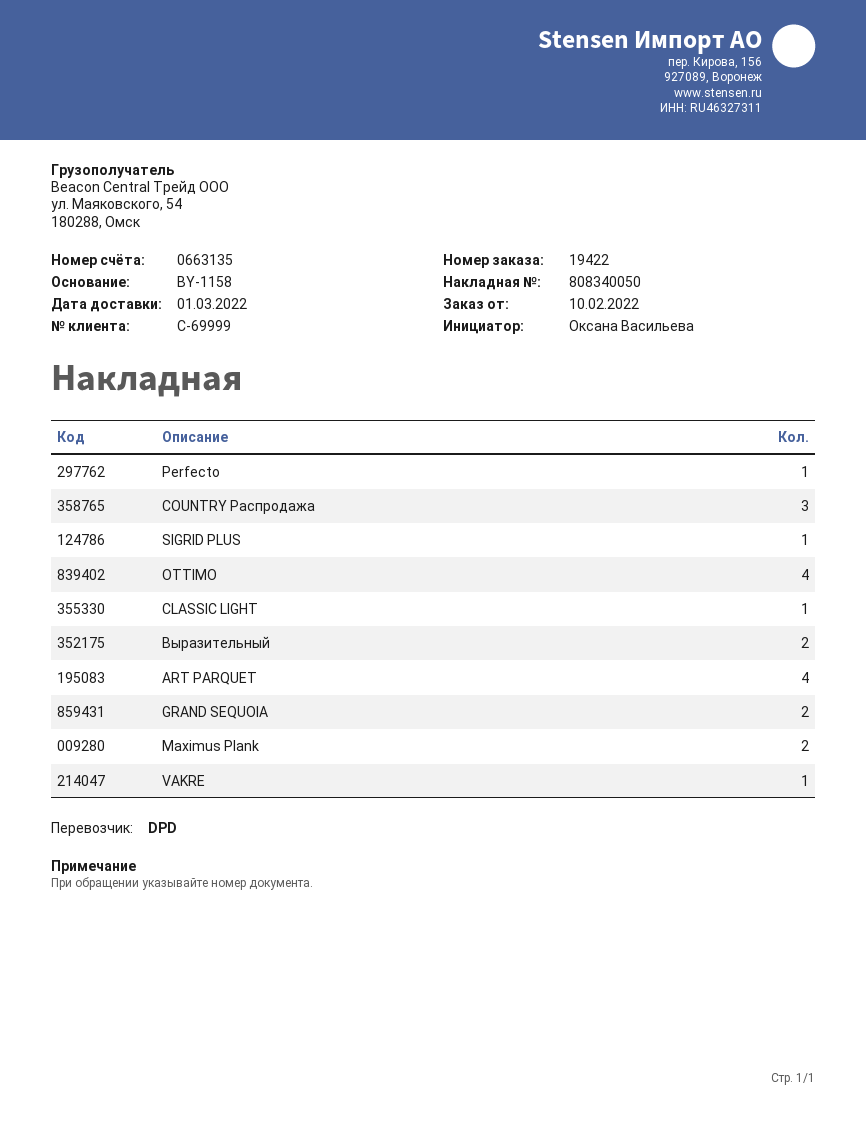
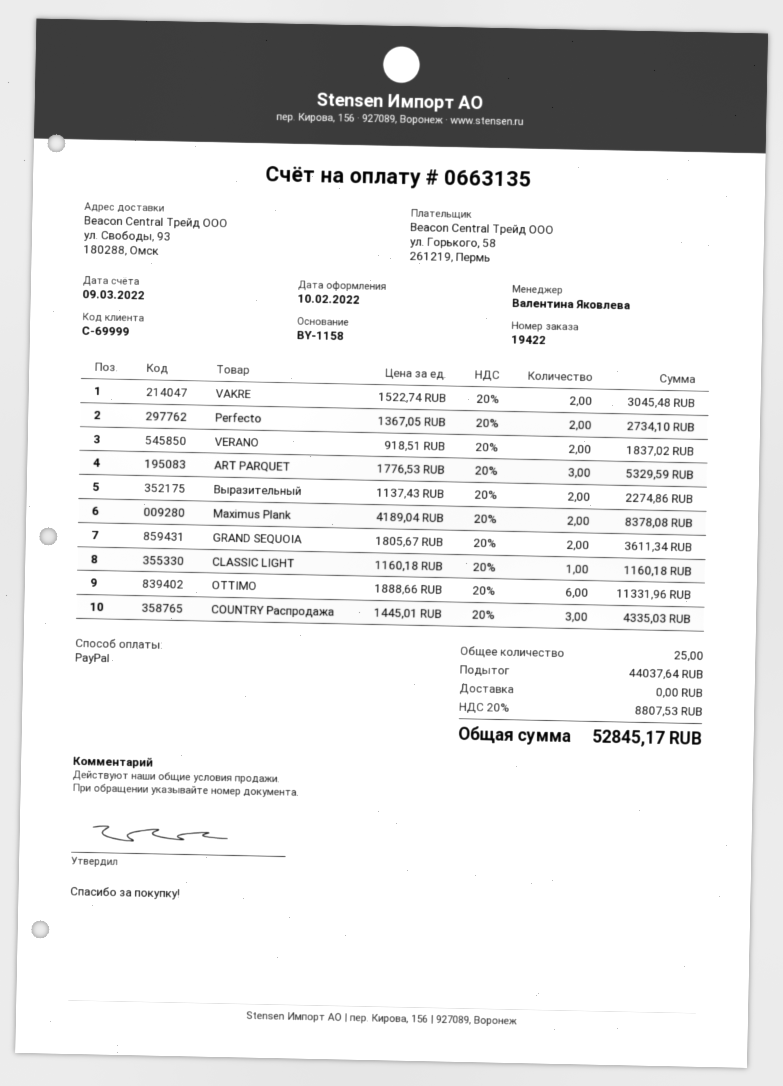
ship to: ул. Маяковского, 54, 180288, Омск -> ул. Свободы, 93, 180288, Омск
Perfecto: 1 -> 2
SIGRID PLUS: 1 -> none
OTTIMO: 4 -> 6
ART PARQUET: 4 -> 3
VAKRE: 1 -> 2
VERANO: none -> 2

